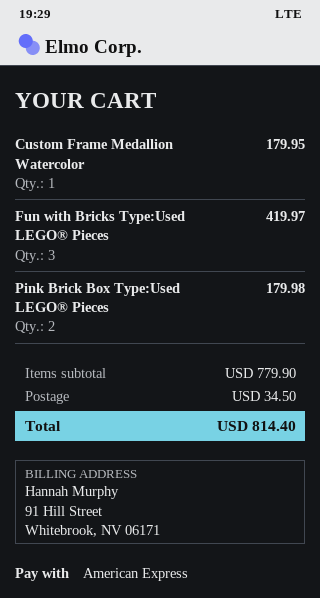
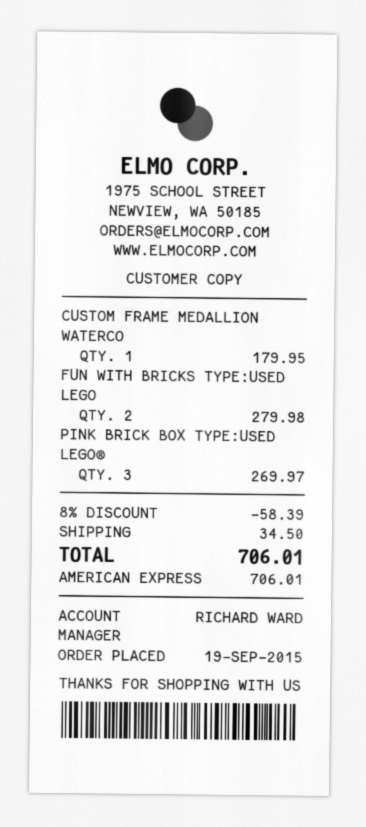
Fun with Bricks Type:Used LEGO® Pieces: 3 for 419.97 -> 2 for 279.98
Pink Brick Box Type:Used LEGO® Pieces: 2 for 179.98 -> 3 for 269.97
discount: none -> 8% = 58.39
total: 814.40 -> 706.01

